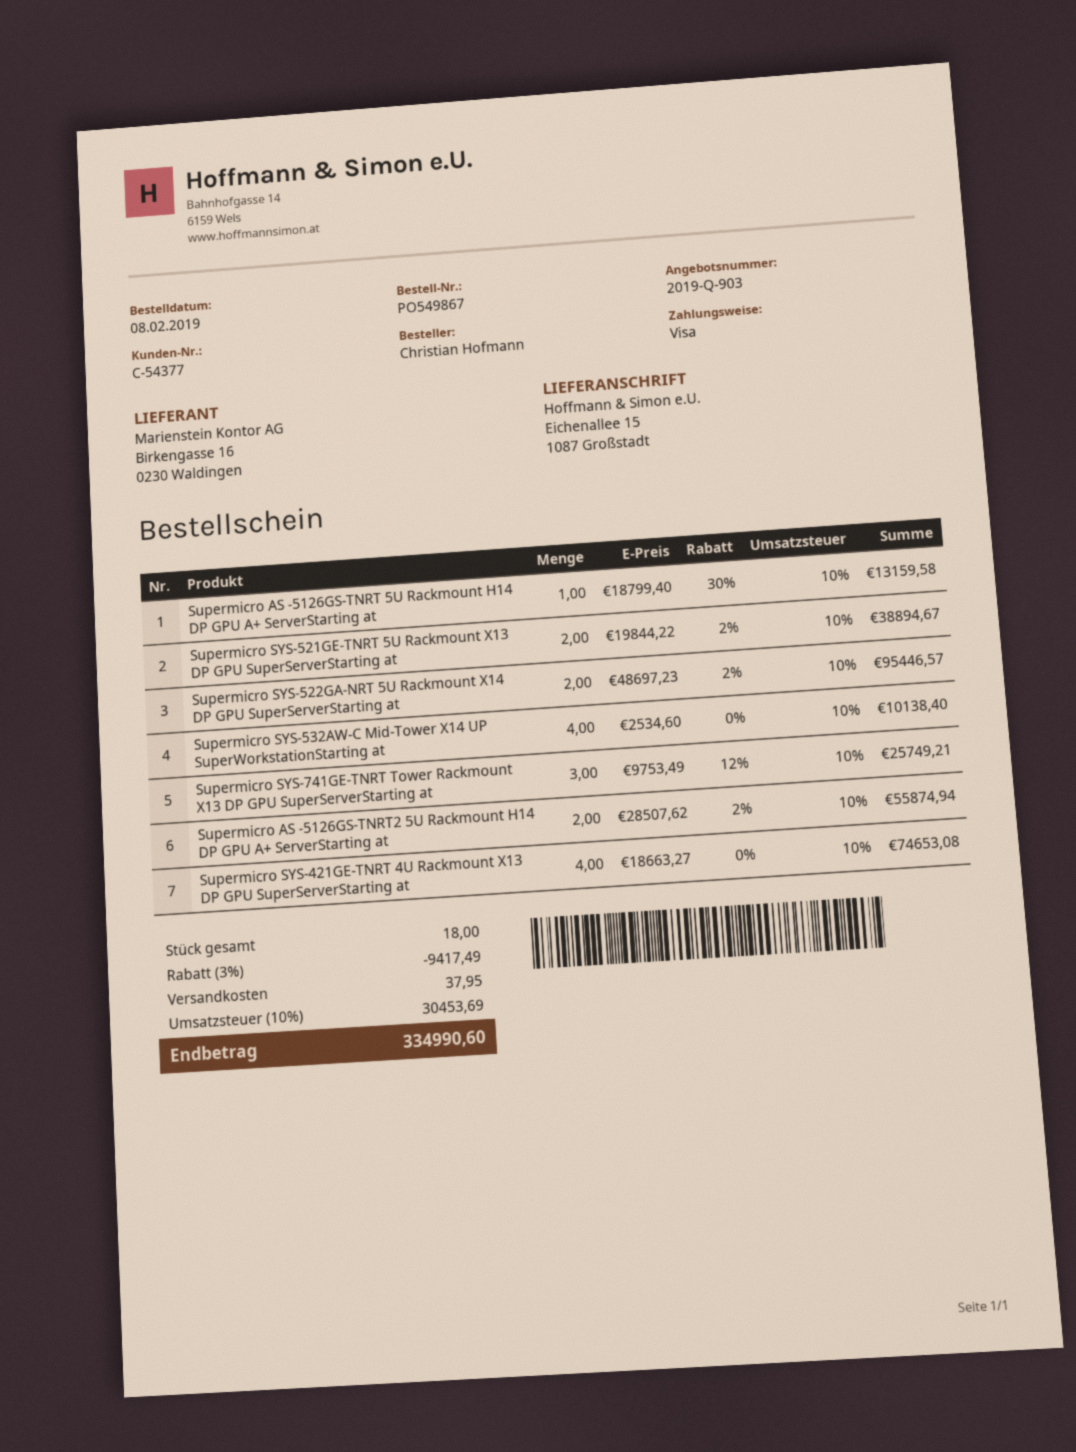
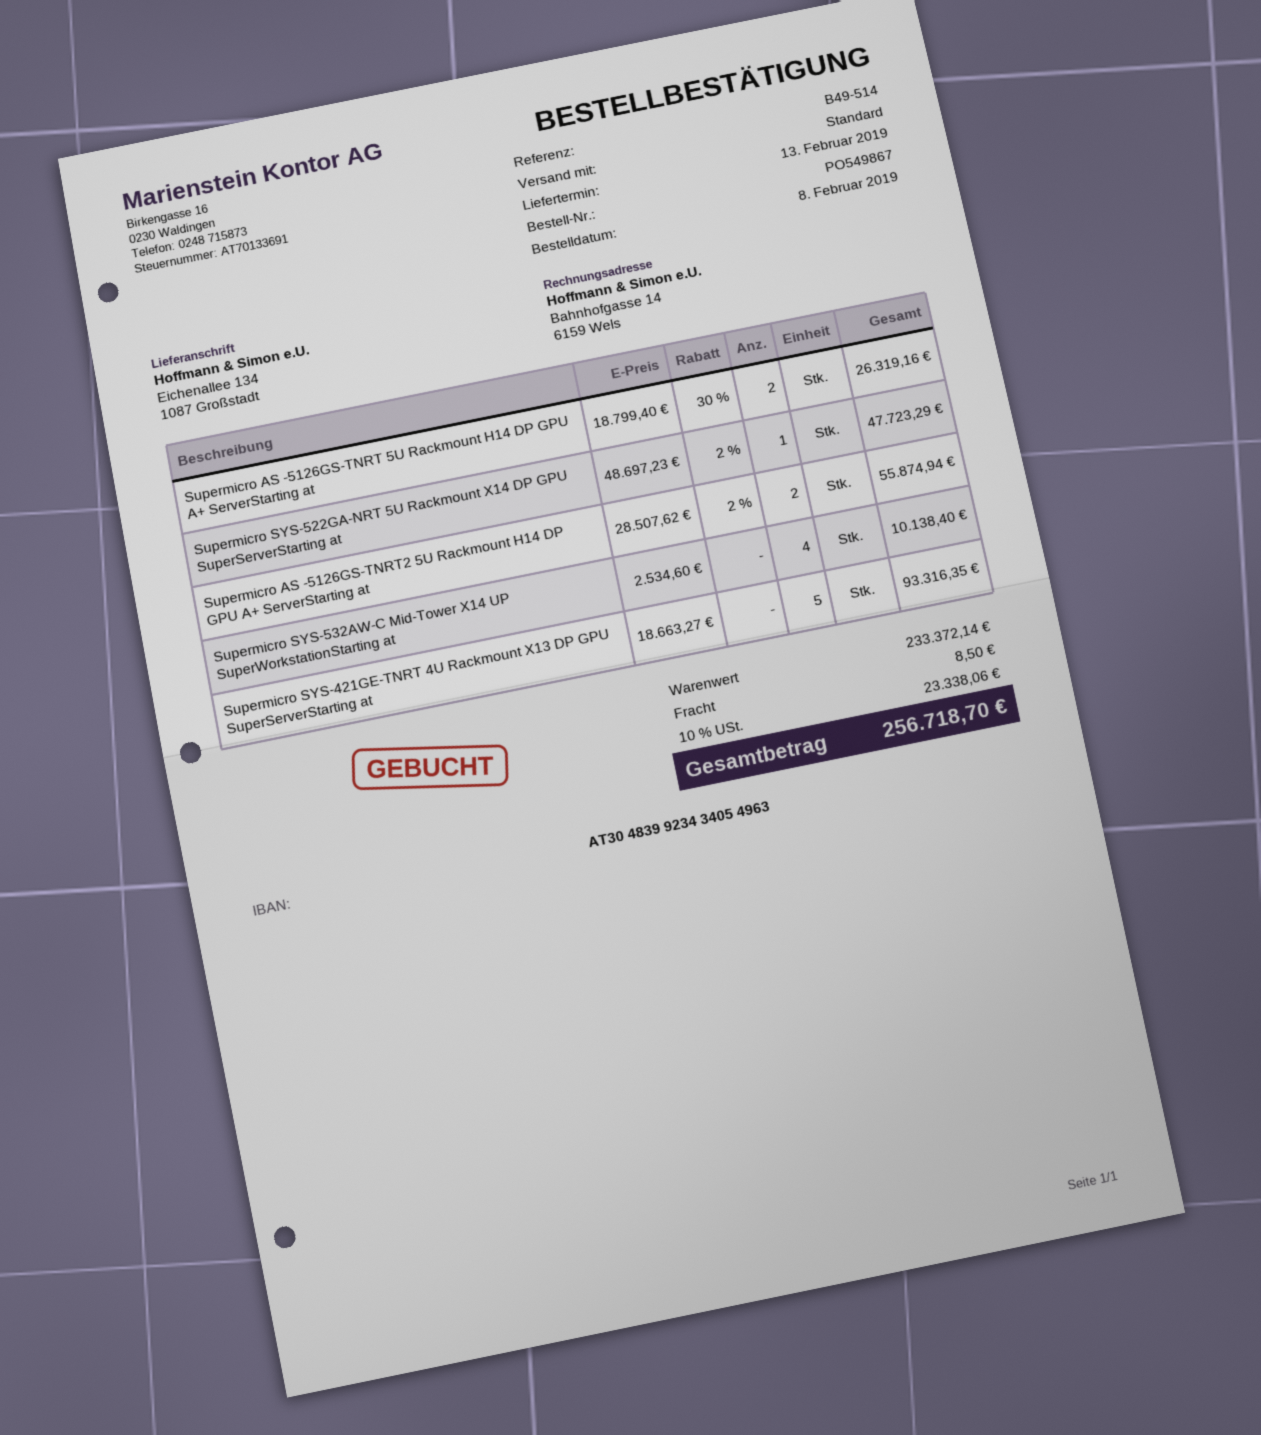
ship to: Eichenallee 15, 1087 Großstadt -> Eichenallee 134, 1087 Großstadt
Supermicro AS -5126GS-TNRT 5U Rackmount H14 DP GPU A+ ServerStarting at: 1 x 18799.40 - 30% = 13159.58 -> 2 x 18799.40 - 30% = 26319.16
Supermicro SYS-521GE-TNRT 5U Rackmount X13 DP GPU SuperServerStarting at: 2 x 19844.22 - 2% = 38894.67 -> none
Supermicro SYS-522GA-NRT 5U Rackmount X14 DP GPU SuperServerStarting at: 2 x 48697.23 - 2% = 95446.57 -> 1 x 48697.23 - 2% = 47723.29
Supermicro SYS-741GE-TNRT Tower Rackmount X13 DP GPU SuperServerStarting at: 3 x 9753.49 - 12% = 25749.21 -> none
Supermicro SYS-421GE-TNRT 4U Rackmount X13 DP GPU SuperServerStarting at: 4 x 18663.27 = 74653.08 -> 5 x 18663.27 = 93316.35
discount: 3% = 9417.49 -> none
shipping: 37.95 -> 8.50
tax: 10% = 30453.69 -> 10% = 23338.06
total: 334990.60 -> 256718.70

